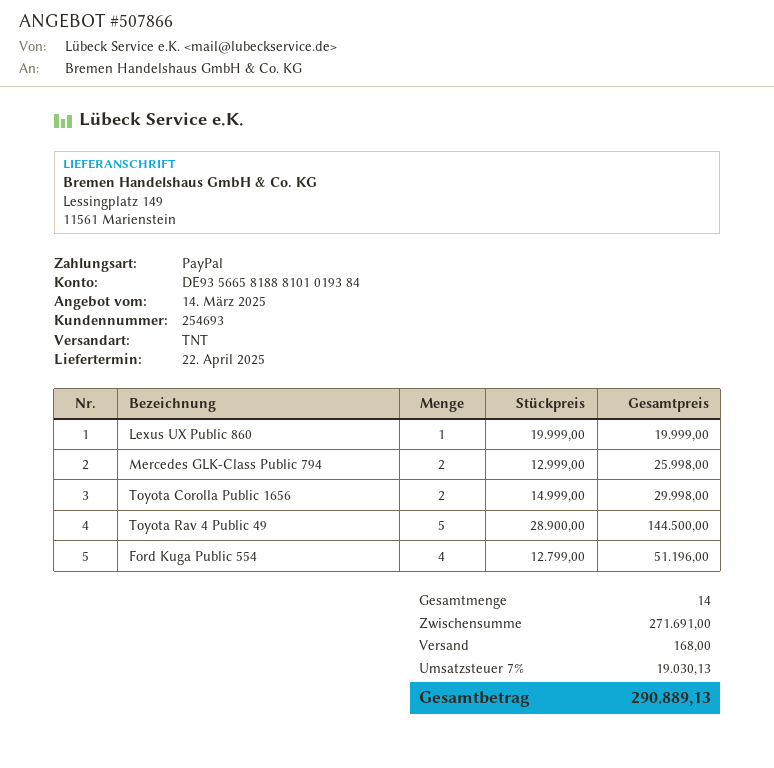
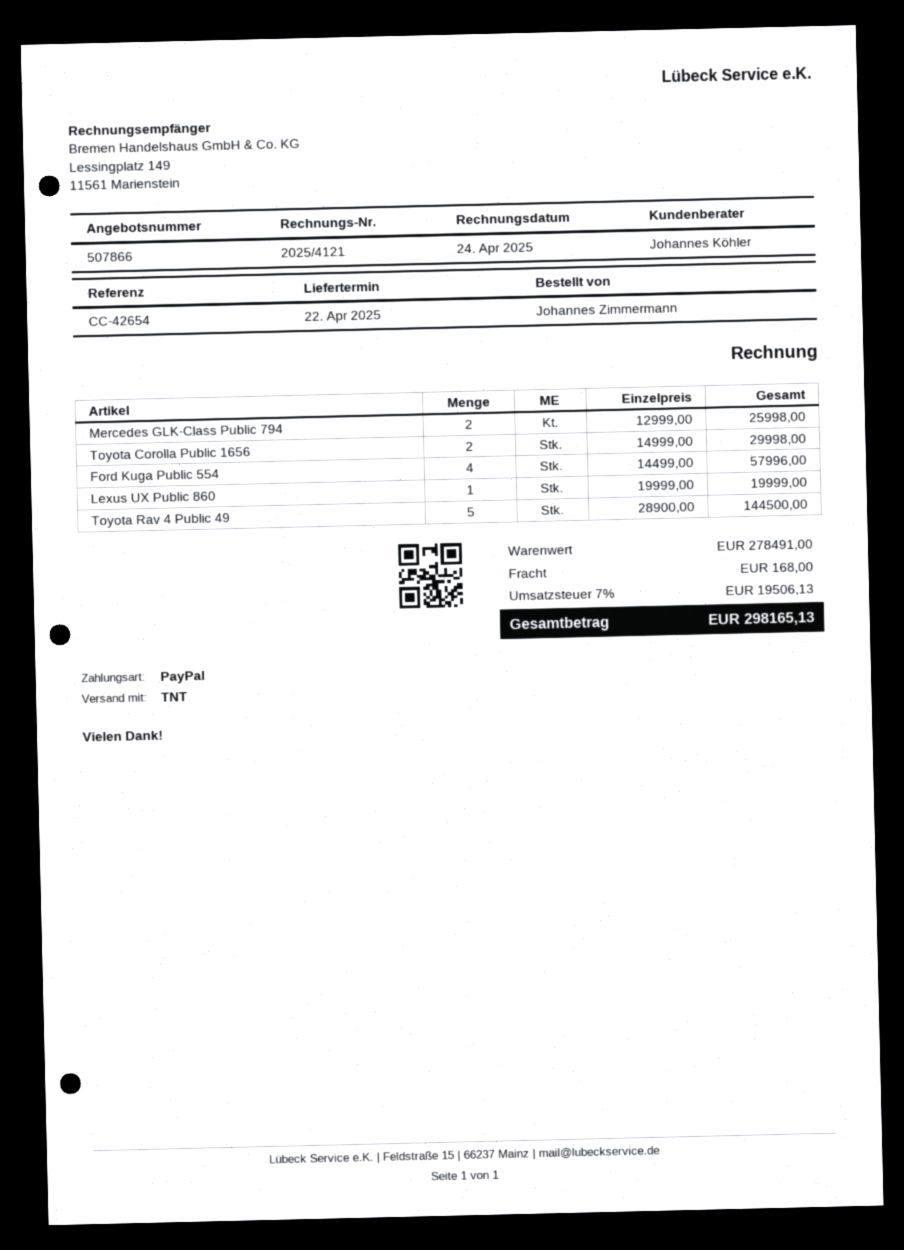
Ford Kuga Public 554: 4 x 12799.00 = 51196.00 -> 4 x 14499.00 = 57996.00
subtotal: 271691.00 -> 278491.00
tax: 7% = 19030.13 -> 7% = 19506.13
total: 290889.13 -> 298165.13

